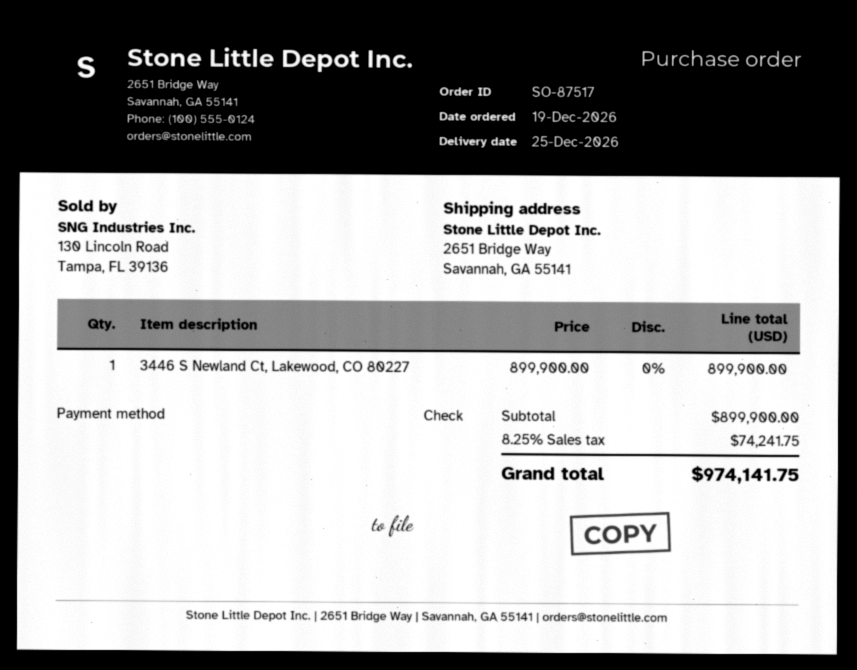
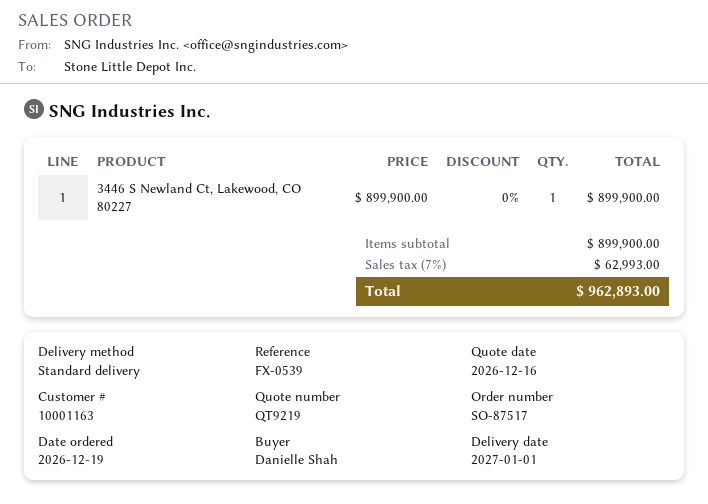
delivery date: 2026-12-25 -> 2027-01-01
tax: 8.25% = 74241.75 -> 7% = 62993.00
total: 974141.75 -> 962893.00

